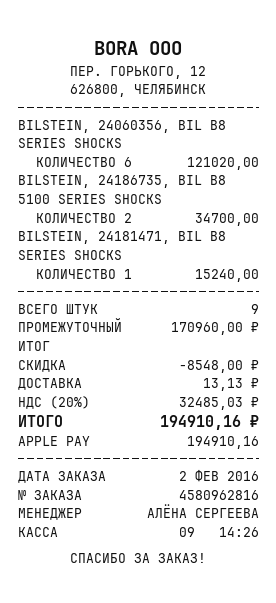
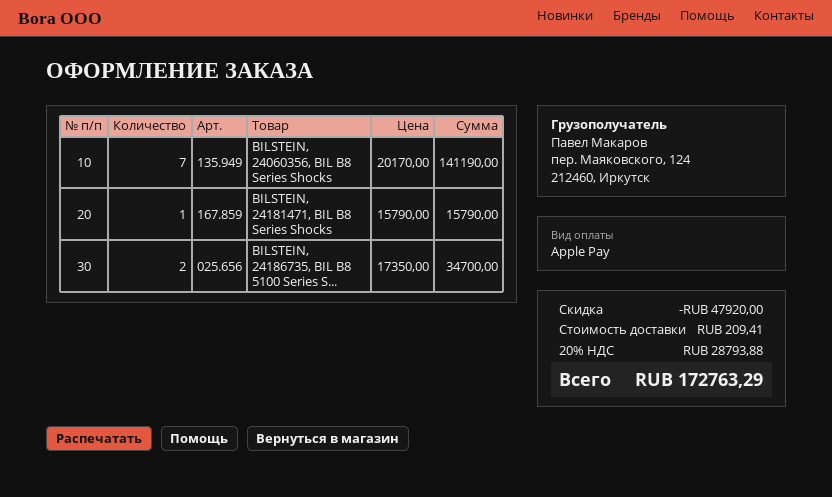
BILSTEIN, 24060356, BIL B8 SERIES SHOCKS: 6 for 121020.00 -> 7 for 141190.00
BILSTEIN, 24181471, BIL B8 SERIES SHOCKS: 1 for 15240.00 -> 1 for 15790.00
discount: 8548.00 -> 47920.00
shipping: 13.13 -> 209.41
tax: 20% = 32485.03 -> 20% = 28793.88
total: 194910.16 -> 172763.29

